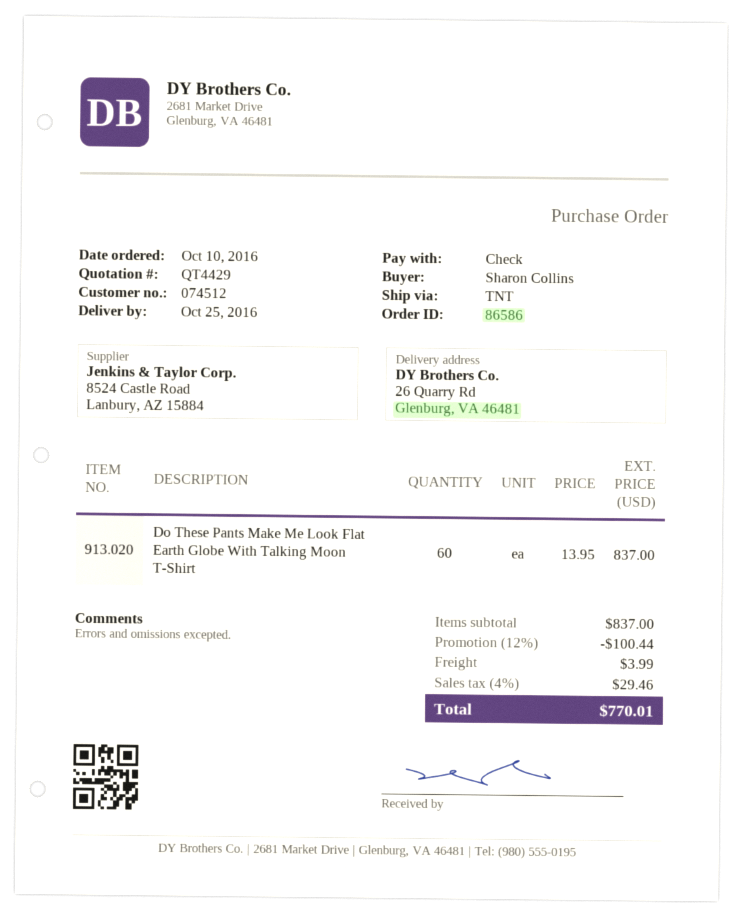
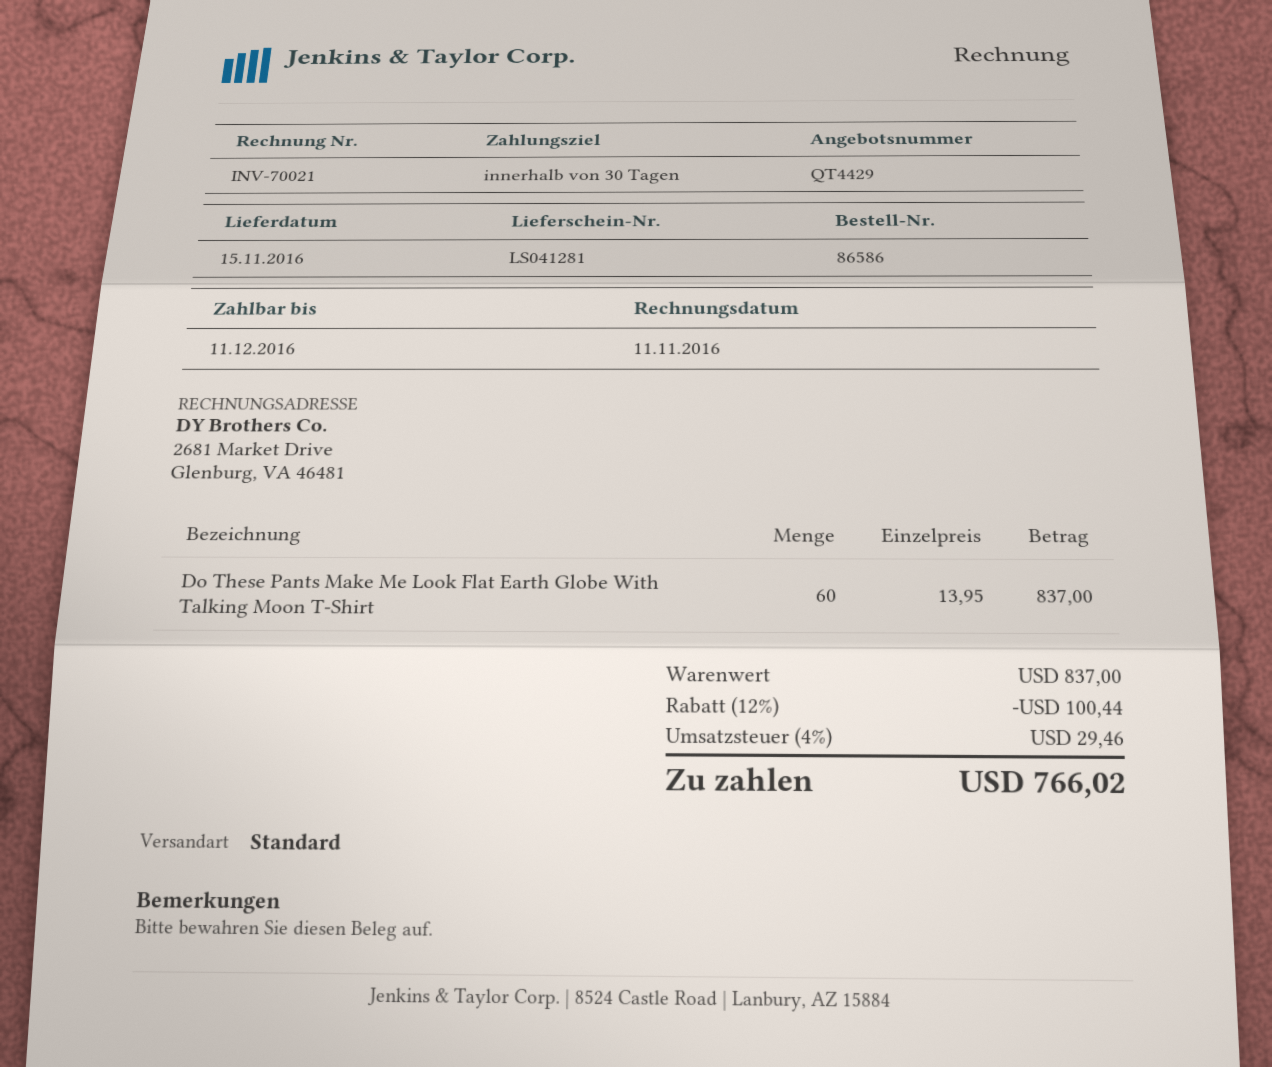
delivery date: 2016-10-25 -> 2016-11-15
shipping method: TNT -> standard
shipping: 3.99 -> none
total: 770.01 -> 766.02

